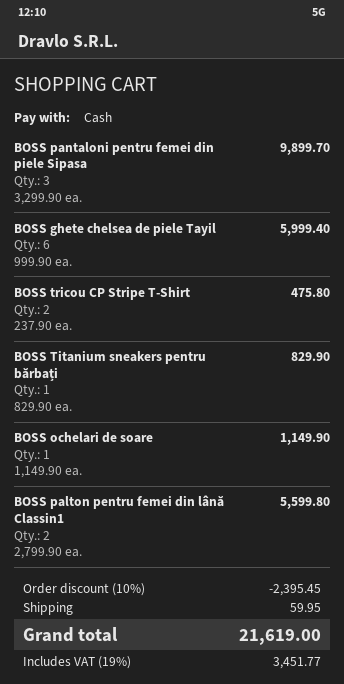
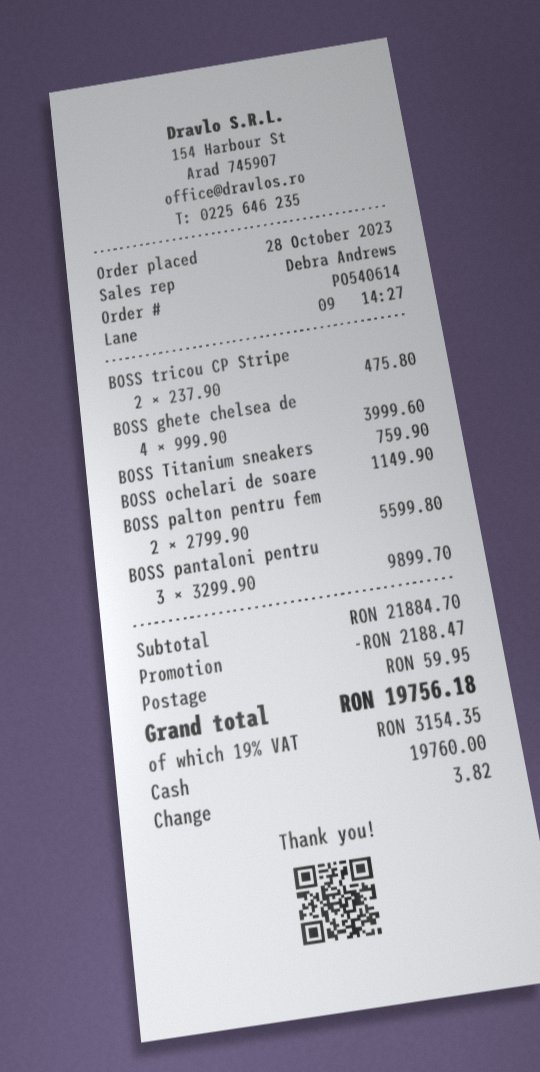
BOSS ghete chelsea de piele Tayil: 6 x 999.90 = 5999.40 -> 4 x 999.90 = 3999.60
BOSS Titanium sneakers pentru bărbați: 1 x 829.90 = 829.90 -> 1 x 759.90 = 759.90
discount: 2395.45 -> 2188.47
tax: 19% = 3451.77 -> 19% = 3154.35
total: 21619.00 -> 19756.18

